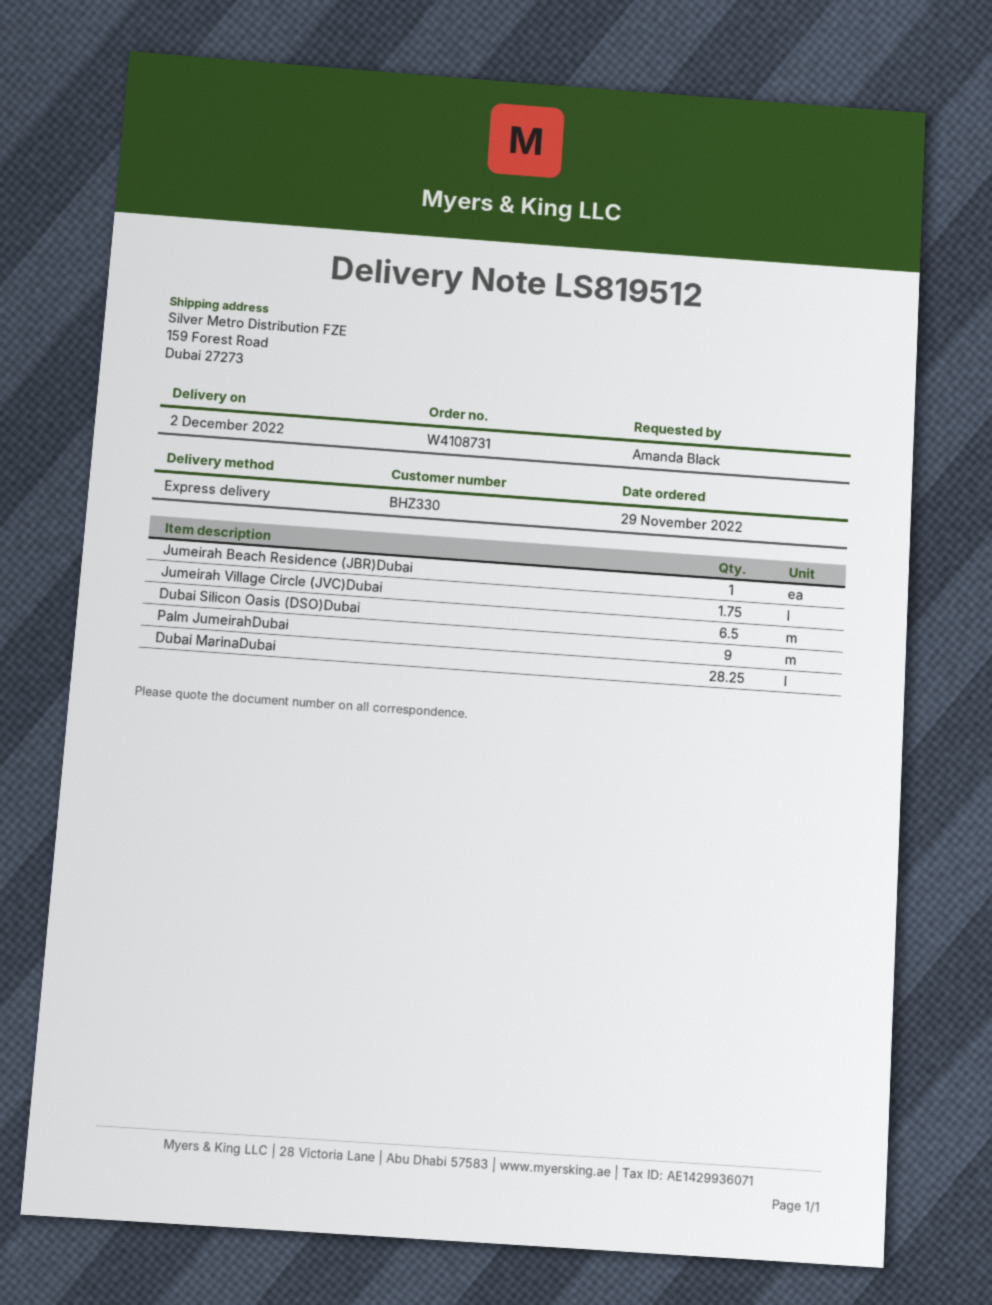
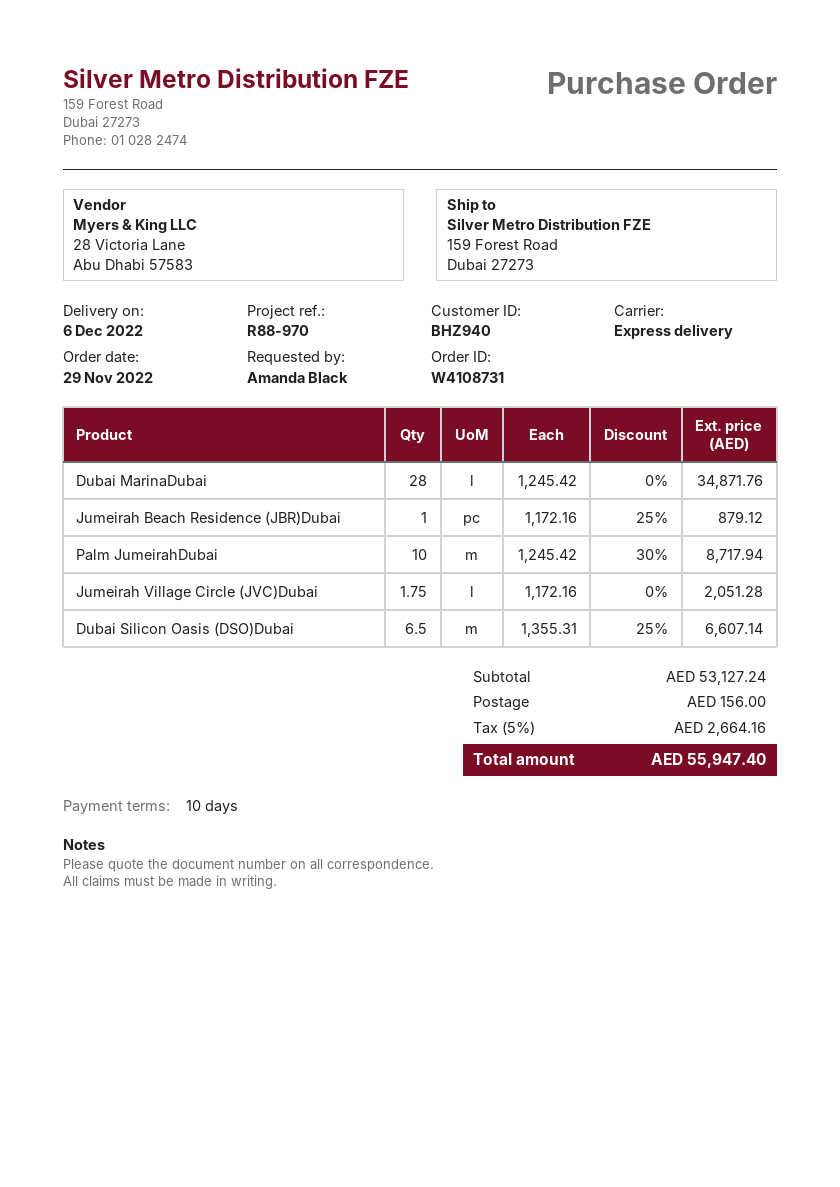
delivery date: 2022-12-02 -> 2022-12-06
customer number: BHZ330 -> BHZ940
Palm JumeirahDubai: 9 -> 10
Dubai MarinaDubai: 28.25 -> 28

